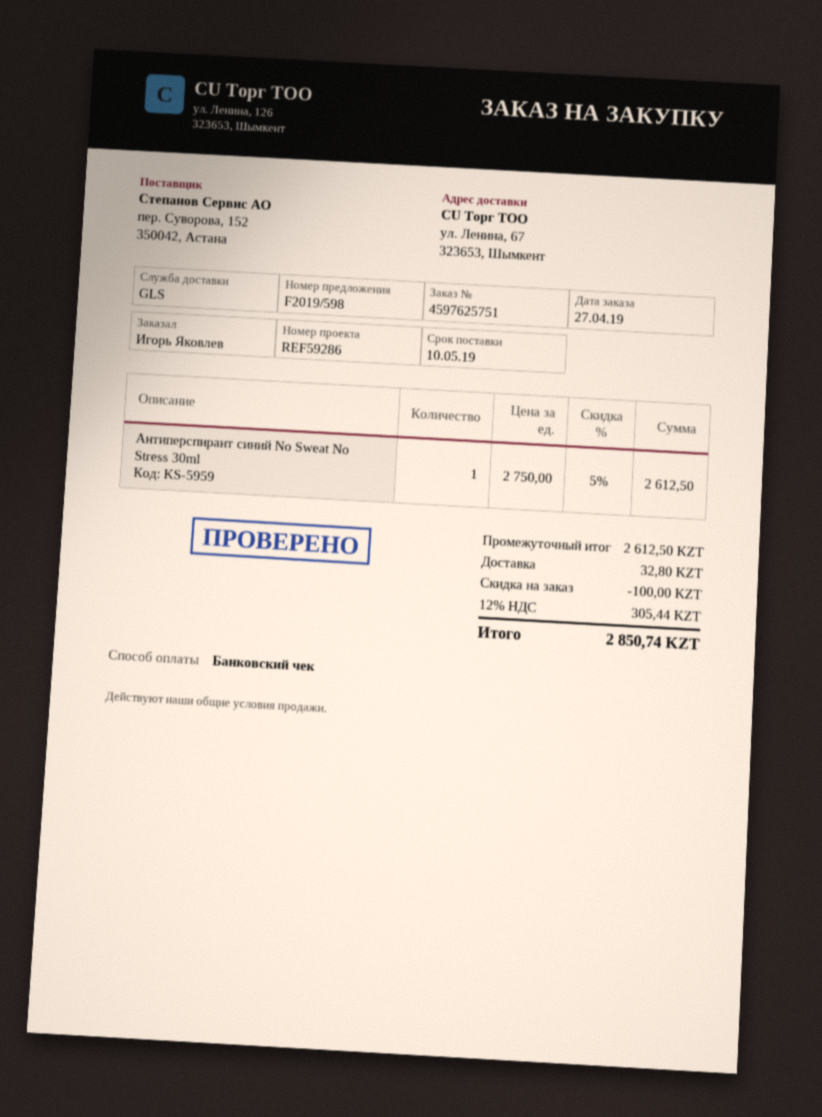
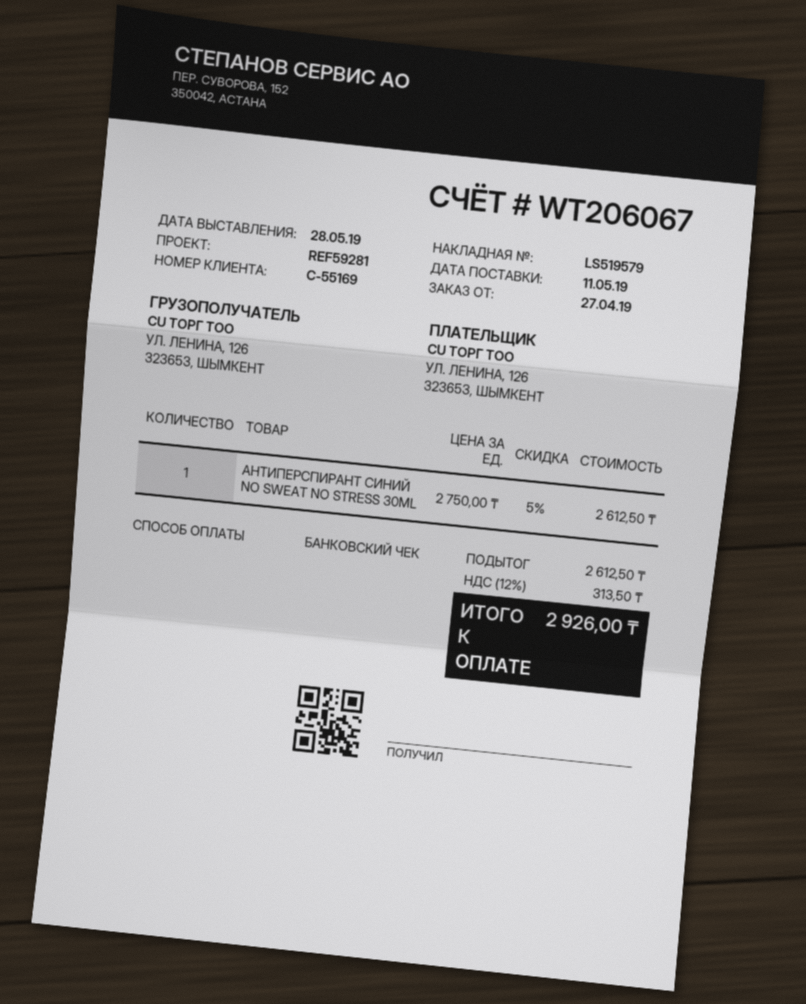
delivery date: 2019-05-10 -> 2019-05-11
reference: REF59286 -> REF59281
ship to: ул. Ленина, 67, 323653, Шымкент -> УЛ. ЛЕНИНА, 126, 323653, ШЫМКЕНТ
discount: 100.00 -> none
shipping: 32.80 -> none
tax: 12% = 305.44 -> 12% = 313.50
total: 2850.74 -> 2926.00

